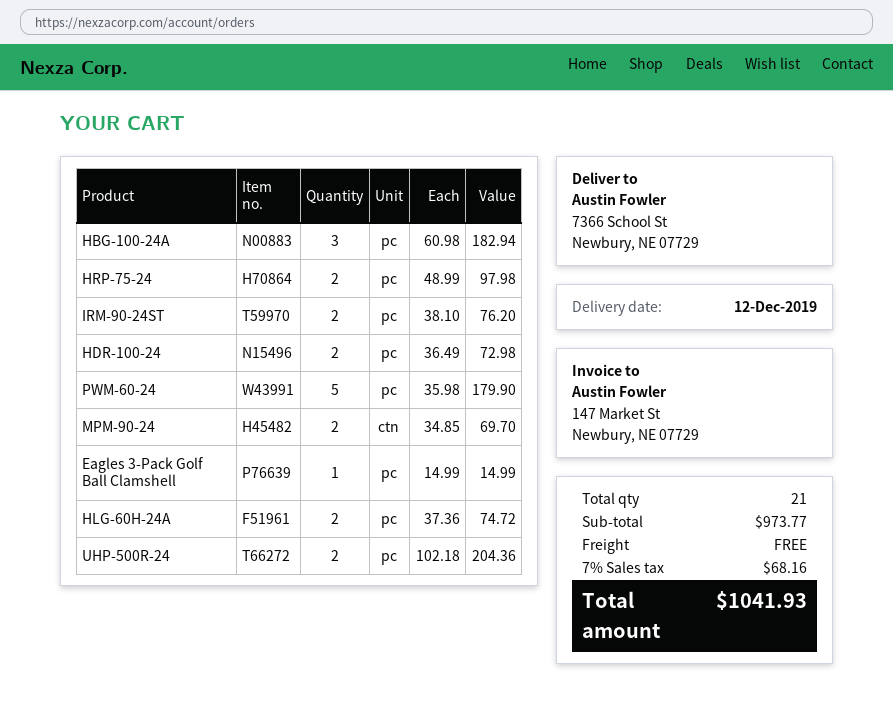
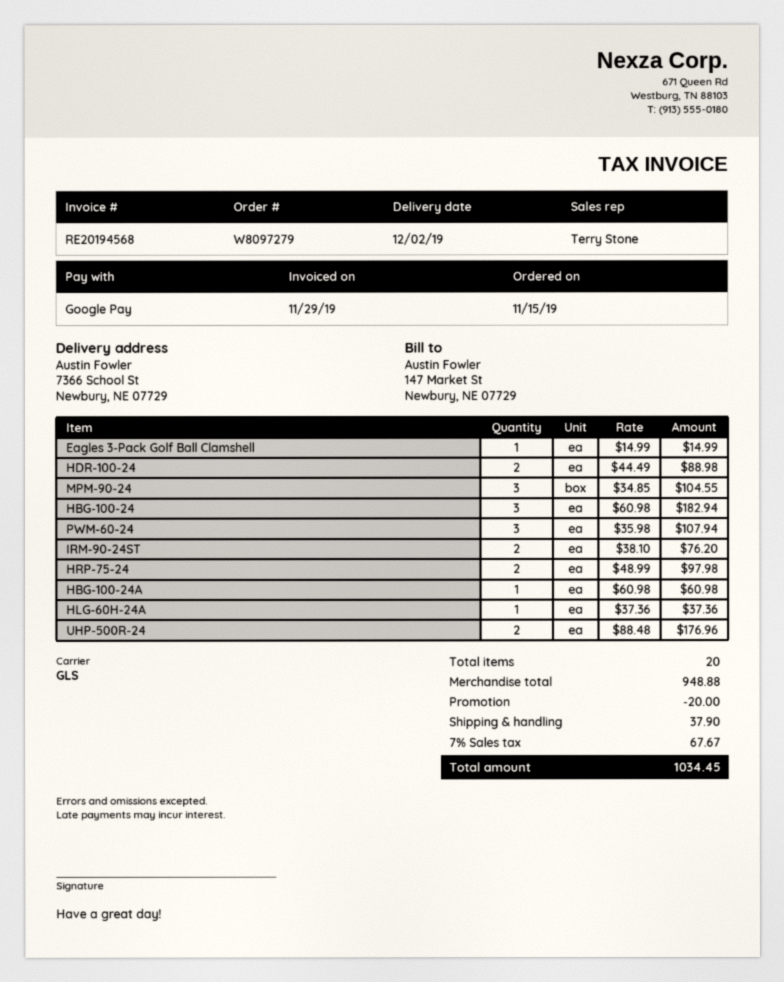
delivery date: 2019-12-12 -> 2019-12-02
HBG-100-24A: 3 x 60.98 = 182.94 -> 1 x 60.98 = 60.98
HDR-100-24: 2 x 36.49 = 72.98 -> 2 x 44.49 = 88.98
PWM-60-24: 5 x 35.98 = 179.90 -> 3 x 35.98 = 107.94
MPM-90-24: 2 x 34.85 = 69.70 -> 3 x 34.85 = 104.55
HLG-60H-24A: 2 x 37.36 = 74.72 -> 1 x 37.36 = 37.36
UHP-500R-24: 2 x 102.18 = 204.36 -> 2 x 88.48 = 176.96
HBG-100-24: none -> 3 x 60.98 = 182.94
total quantity: 21 -> 20
subtotal: 973.77 -> 948.88
discount: none -> 20.00
shipping: 0.00 -> 37.90
tax: 7% = 68.16 -> 7% = 67.67
total: 1041.93 -> 1034.45

